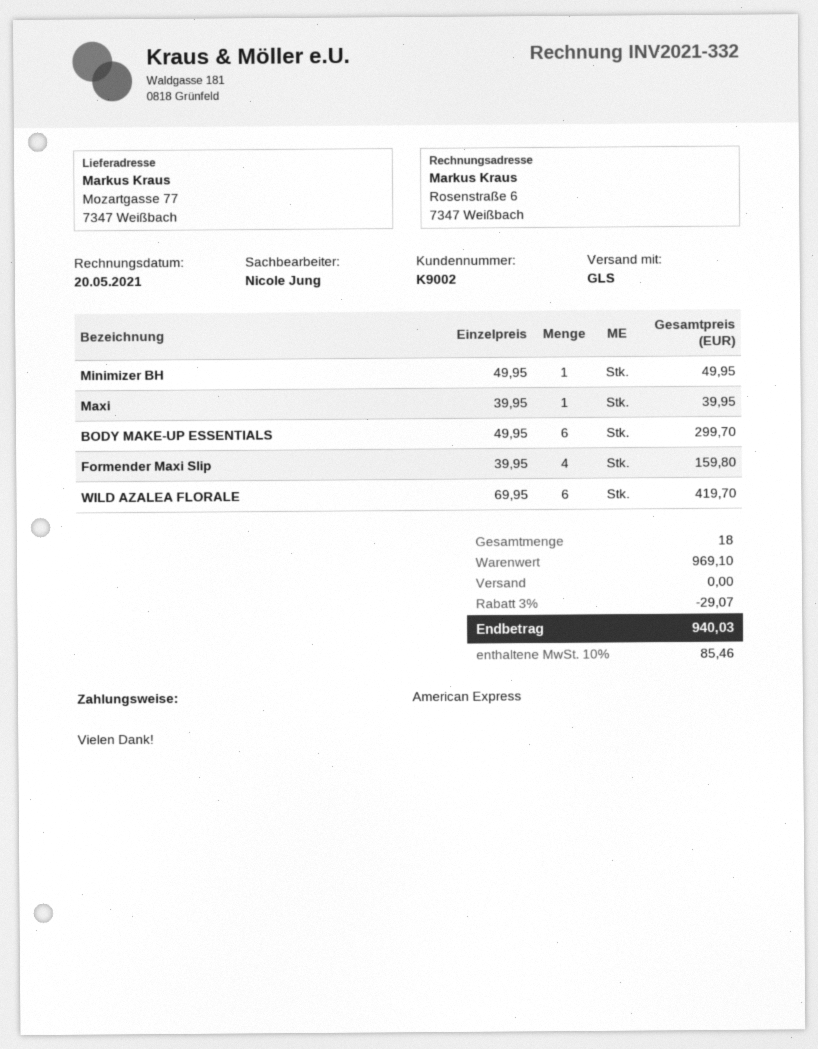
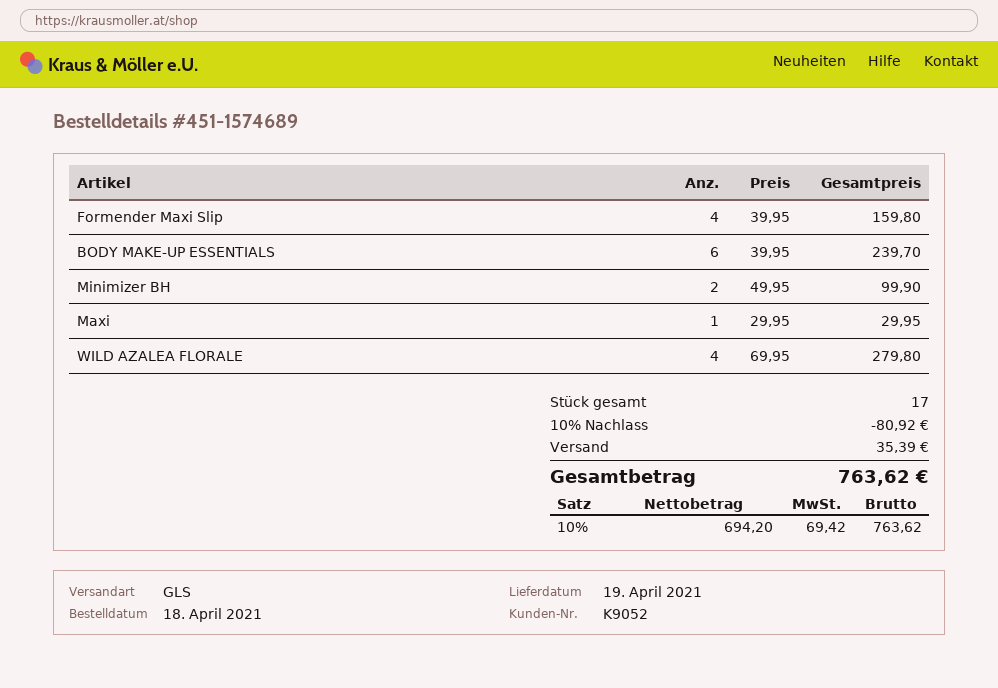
customer number: K9002 -> K9052
Minimizer BH: 1 x 49.95 = 49.95 -> 2 x 49.95 = 99.90
Maxi: 1 x 39.95 = 39.95 -> 1 x 29.95 = 29.95
BODY MAKE-UP ESSENTIALS: 6 x 49.95 = 299.70 -> 6 x 39.95 = 239.70
WILD AZALEA FLORALE: 6 x 69.95 = 419.70 -> 4 x 69.95 = 279.80
total quantity: 18 -> 17
discount: 3% = 29.07 -> 10% = 80.92
shipping: 0.00 -> 35.39
tax: 10% = 85.46 -> 10% = 69.42
total: 940.03 -> 763.62

